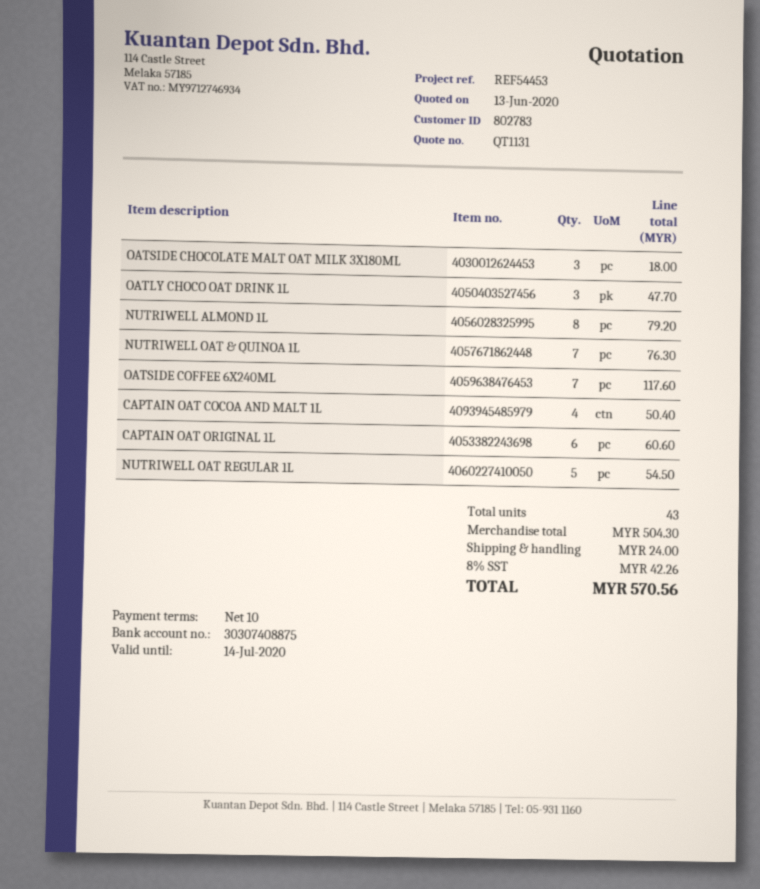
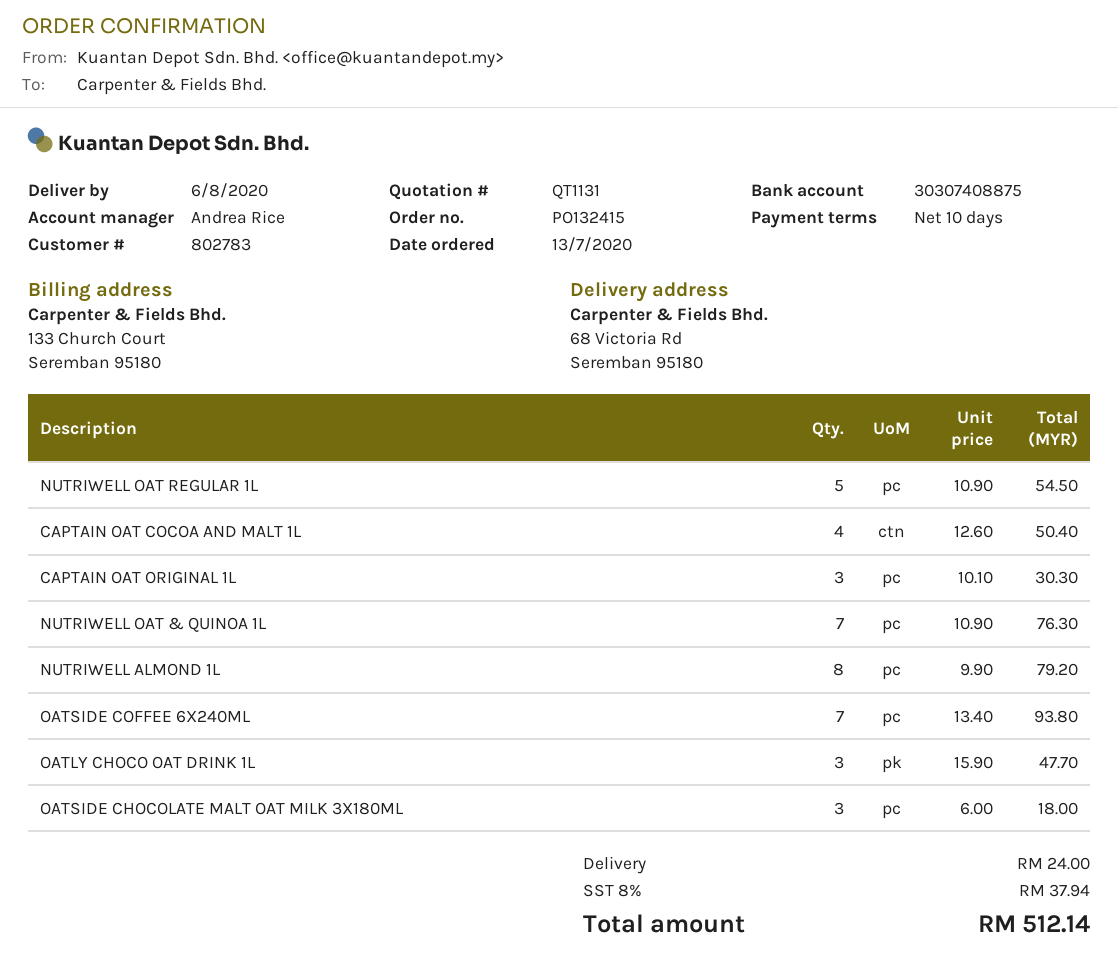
OATSIDE COFFEE 6X240ML: 7 for 117.60 -> 7 for 93.80
CAPTAIN OAT ORIGINAL 1L: 6 for 60.60 -> 3 for 30.30
tax: 8% = 42.26 -> 8% = 37.94
total: 570.56 -> 512.14

